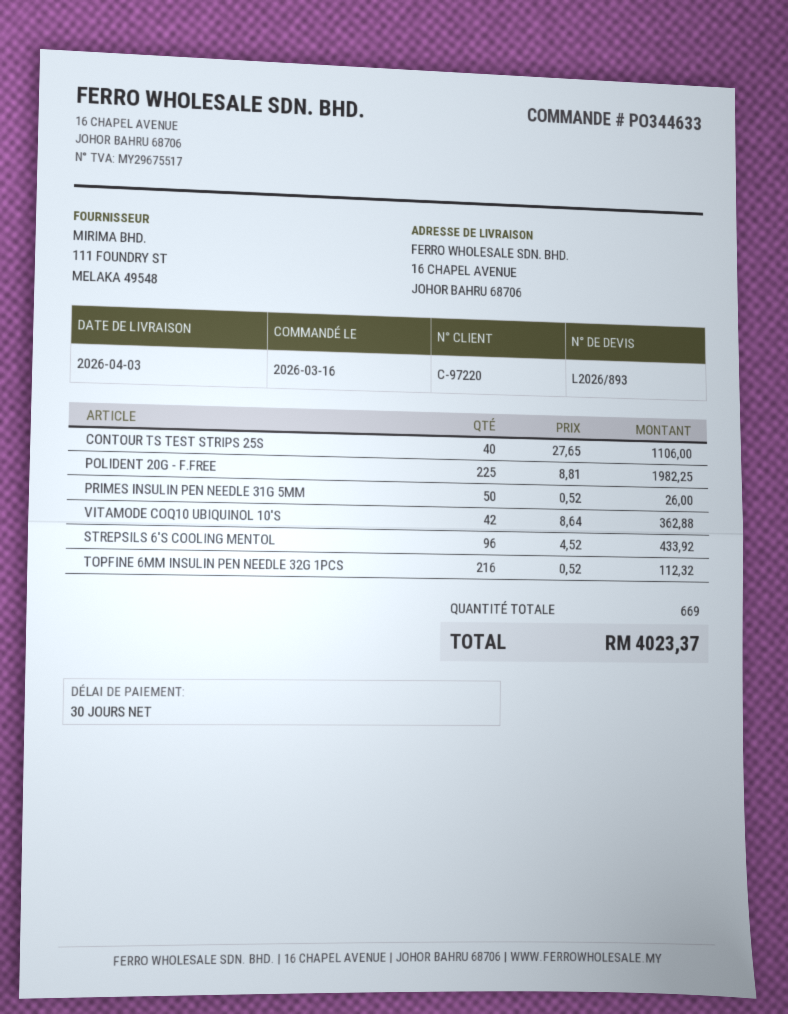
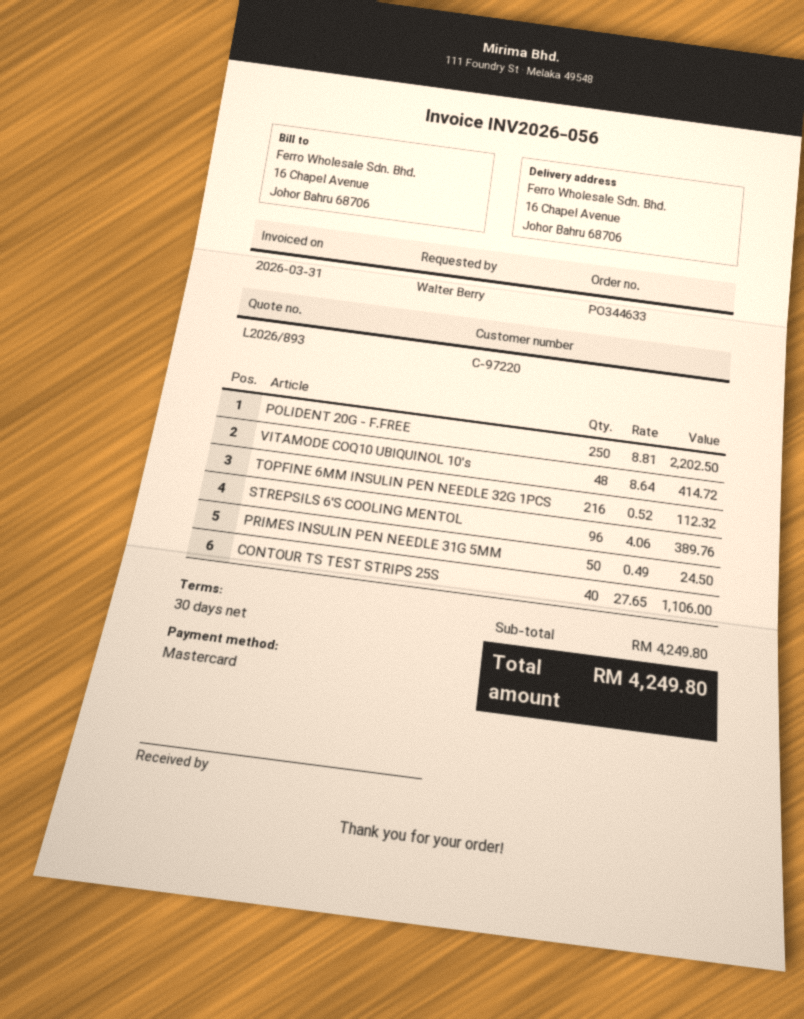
POLIDENT 20G - F.FREE: 225 x 8.81 = 1982.25 -> 250 x 8.81 = 2202.50
PRIMES INSULIN PEN NEEDLE 31G 5MM: 50 x 0.52 = 26.00 -> 50 x 0.49 = 24.50
VITAMODE COQ10 UBIQUINOL 10'S: 42 x 8.64 = 362.88 -> 48 x 8.64 = 414.72
STREPSILS 6'S COOLING MENTOL: 96 x 4.52 = 433.92 -> 96 x 4.06 = 389.76
total: 4023.37 -> 4249.80

